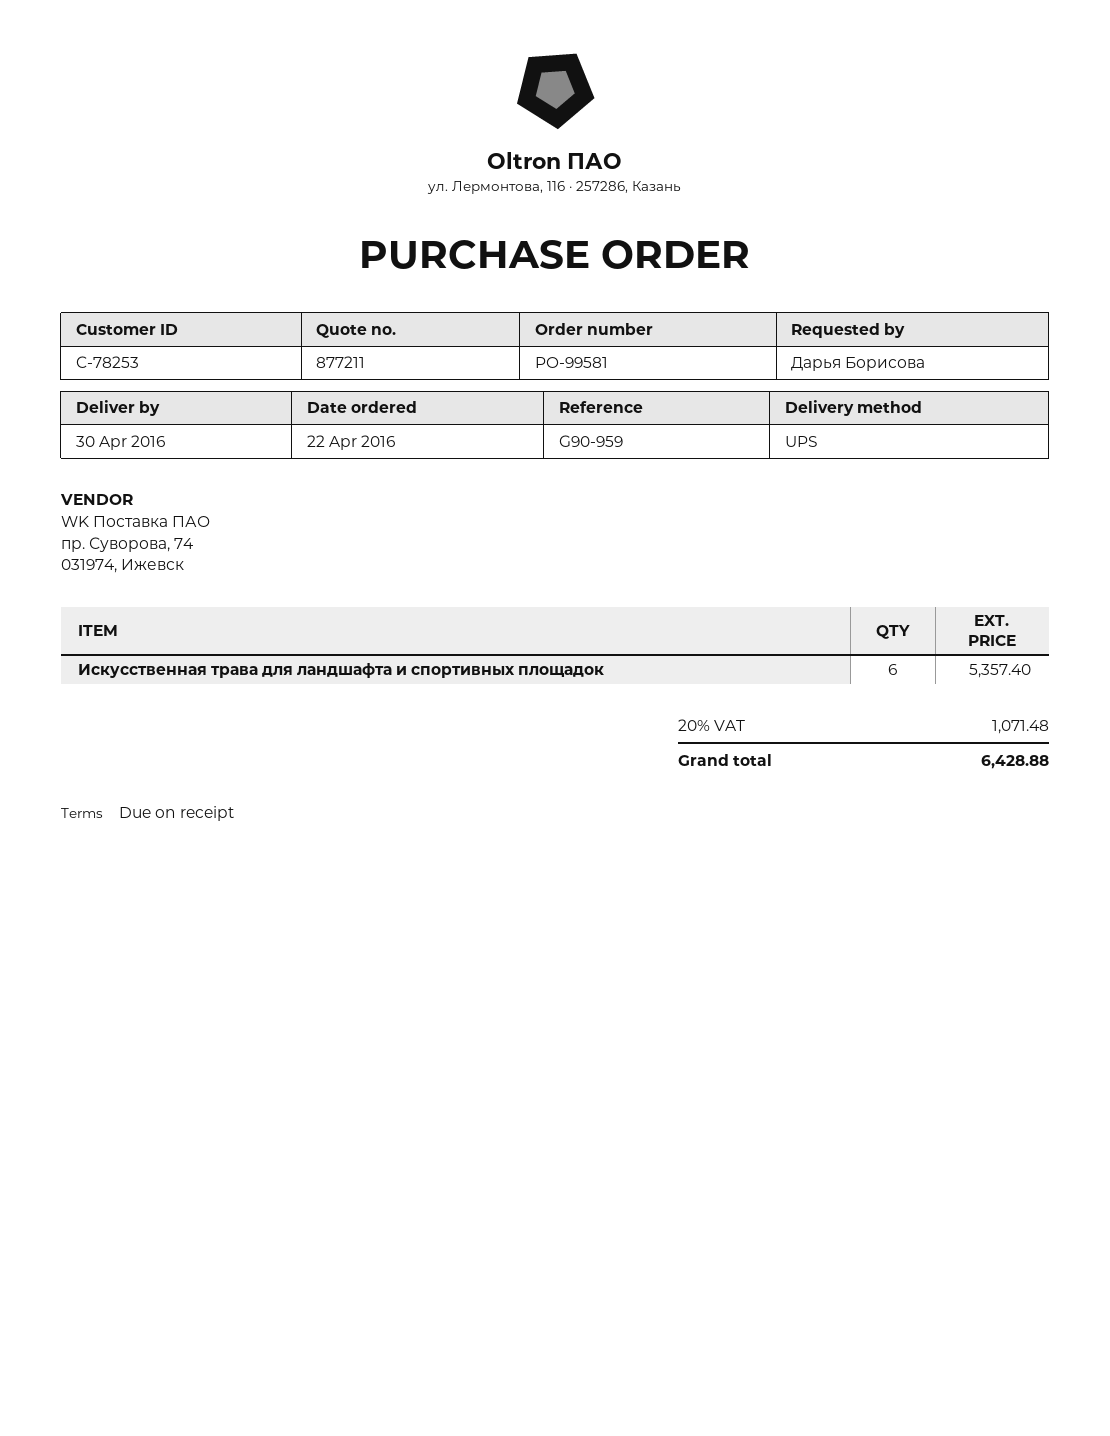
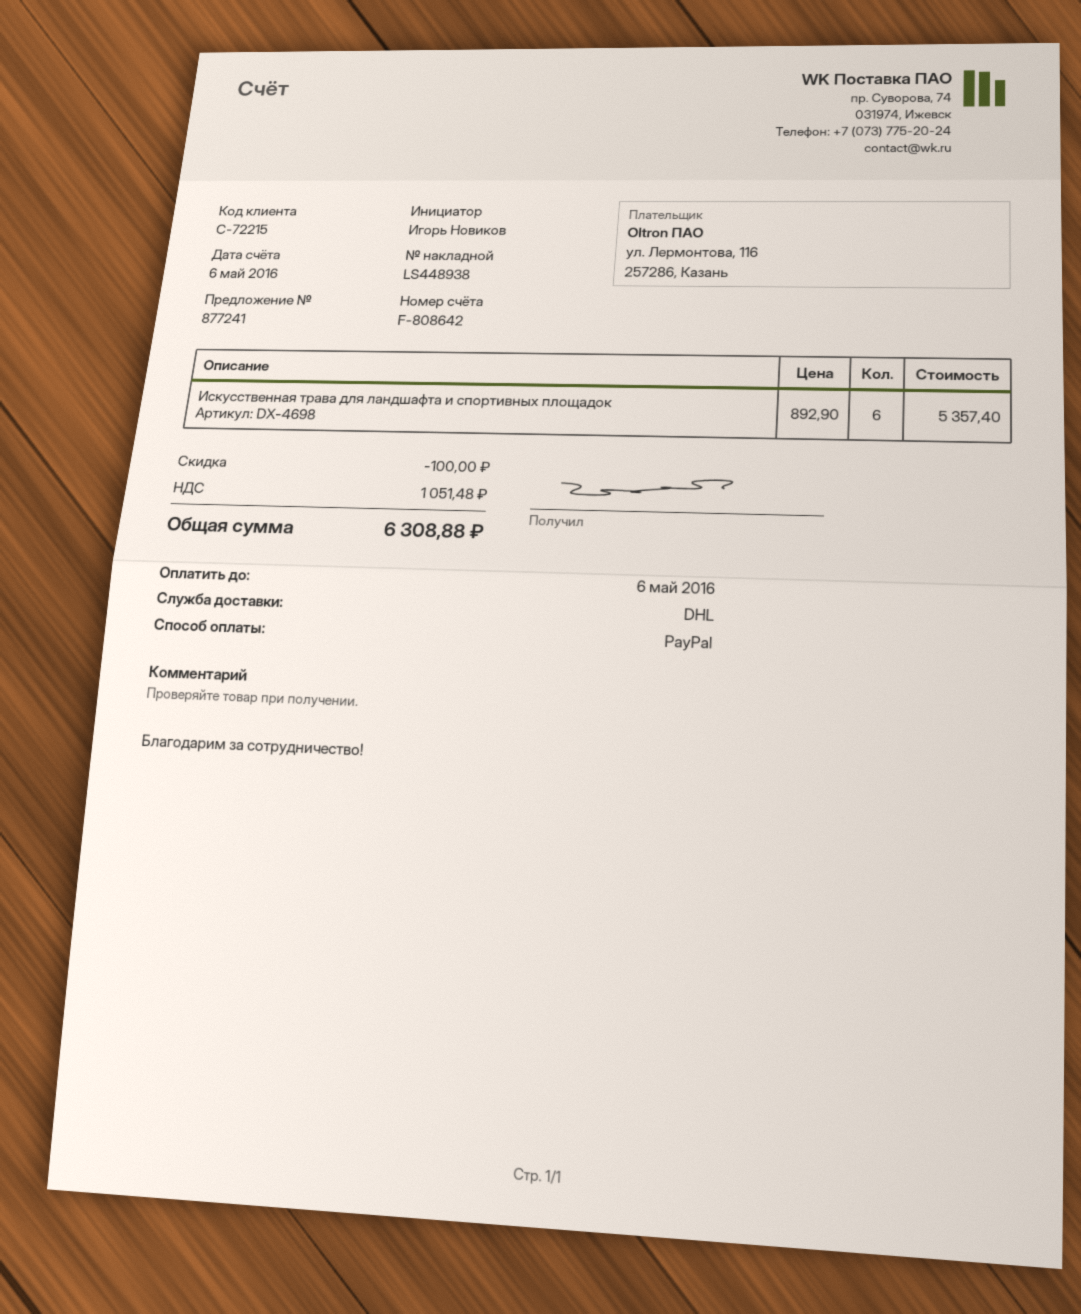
quote number: 877211 -> 877241
customer number: C-78253 -> C-72215
ordered by: Дарья Борисова -> Игорь Новиков
shipping method: UPS -> DHL
discount: none -> 100.00
tax: 1071.48 -> 1051.48
total: 6428.88 -> 6308.88

